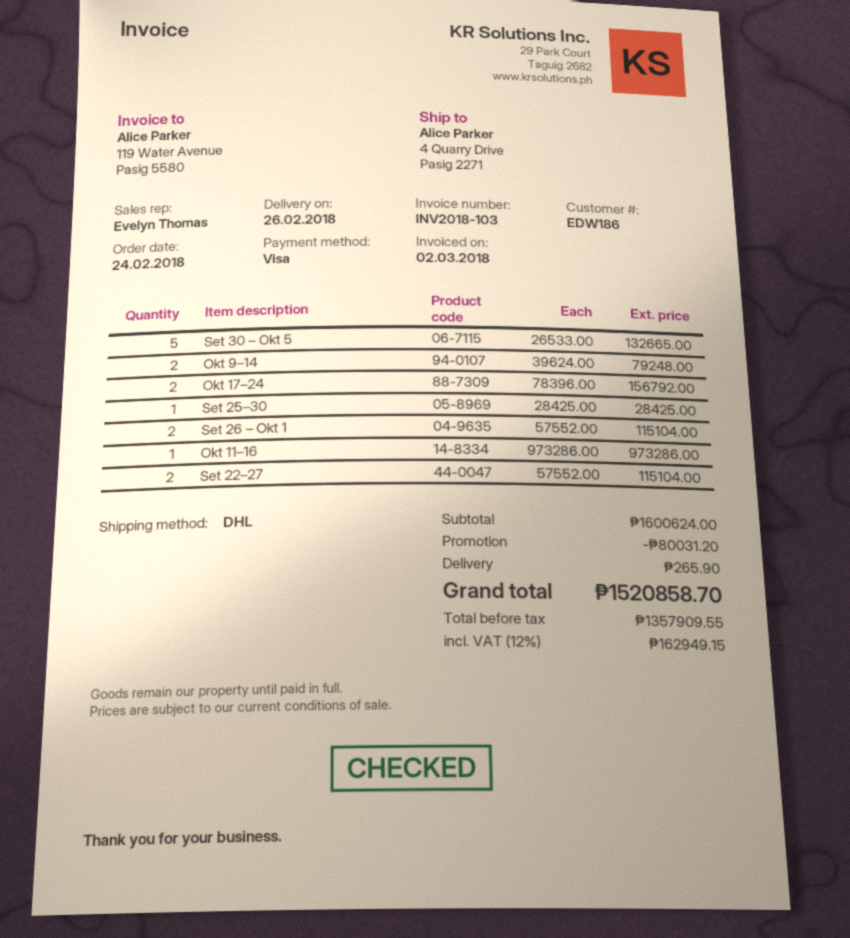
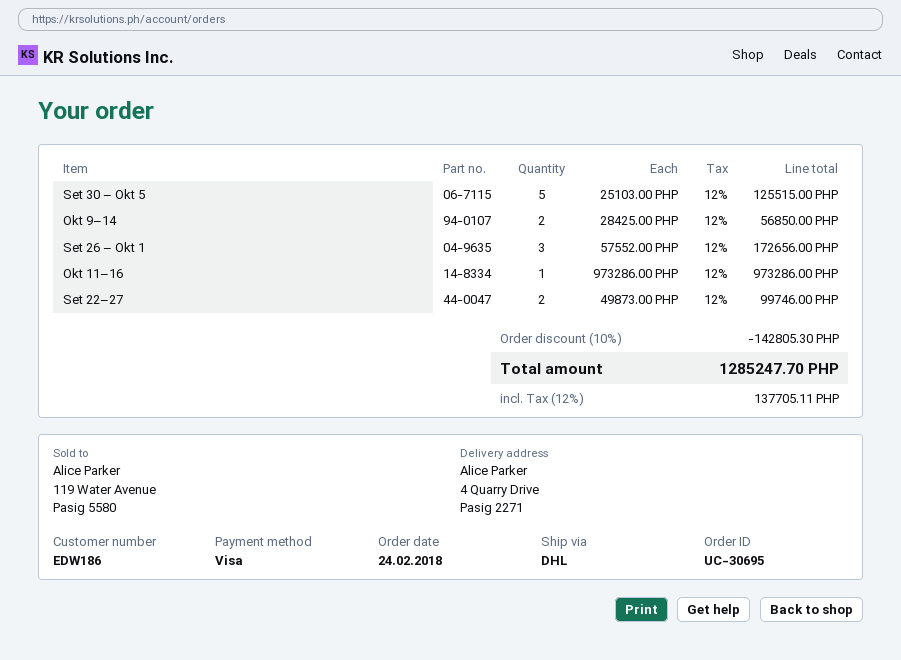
Set 30 – Okt 5: 5 x 26533.00 = 132665.00 -> 5 x 25103.00 = 125515.00
Okt 9–14: 2 x 39624.00 = 79248.00 -> 2 x 28425.00 = 56850.00
Okt 17–24: 2 x 78396.00 = 156792.00 -> none
Set 25–30: 1 x 28425.00 = 28425.00 -> none
Set 26 – Okt 1: 2 x 57552.00 = 115104.00 -> 3 x 57552.00 = 172656.00
Set 22–27: 2 x 57552.00 = 115104.00 -> 2 x 49873.00 = 99746.00
discount: 80031.20 -> 142805.30
shipping: 265.90 -> none
tax: 12% = 162949.15 -> 12% = 137705.11
total: 1520858.70 -> 1285247.70

